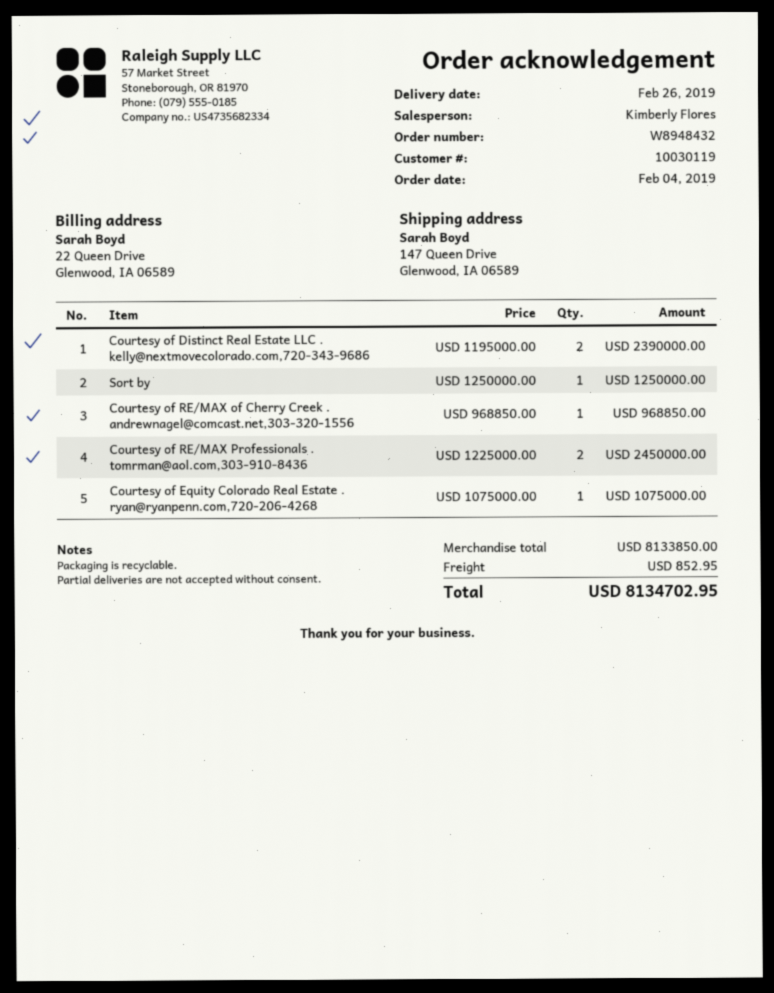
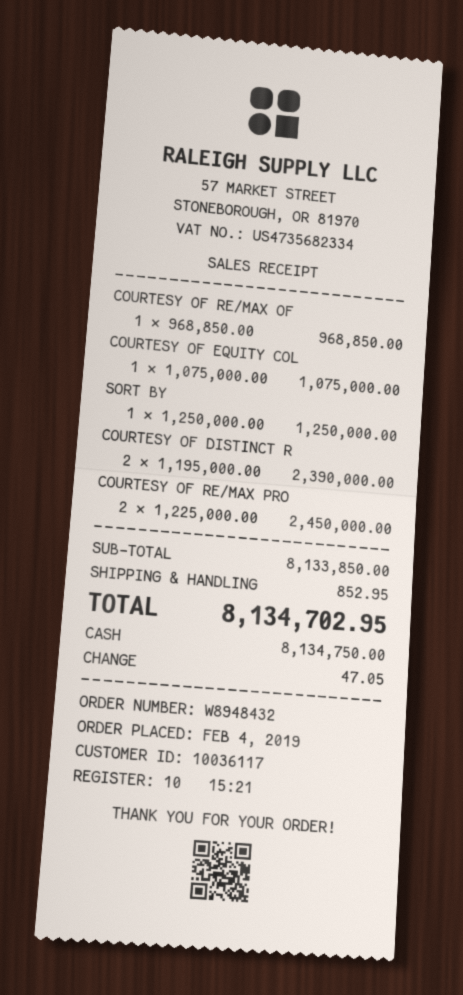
customer number: 10030119 -> 10036117

